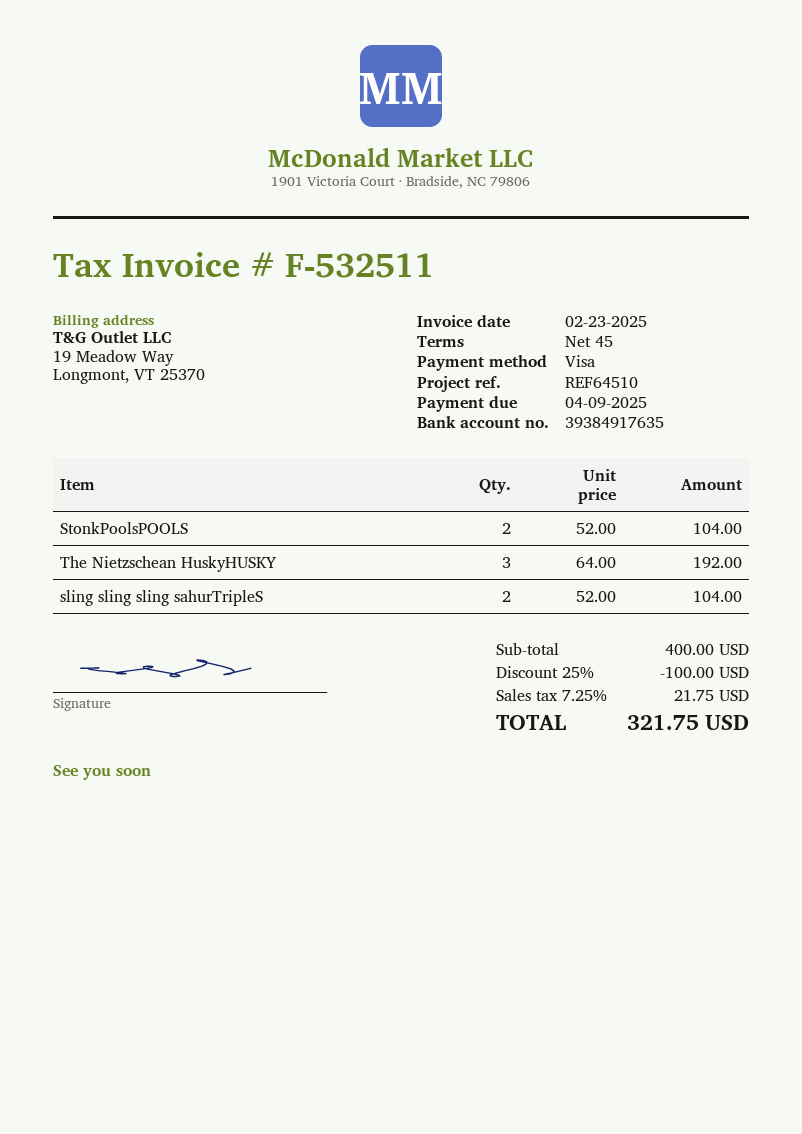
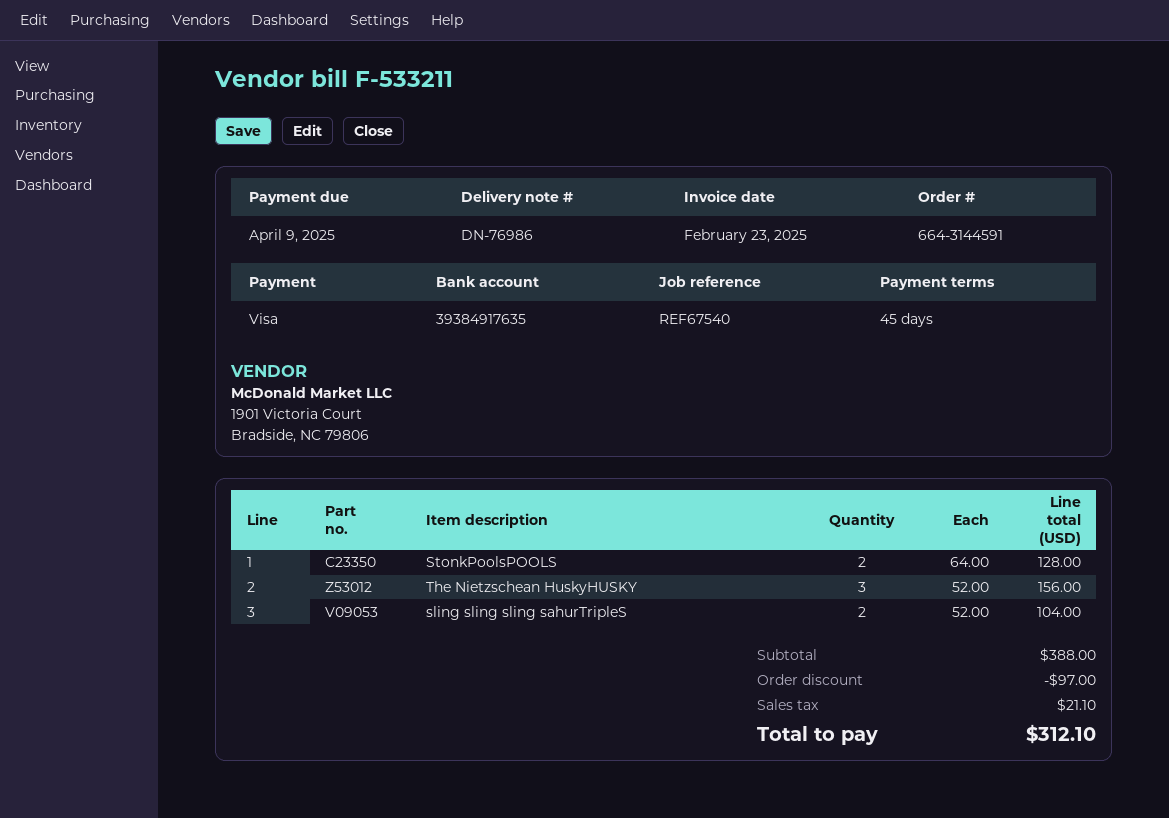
invoice number: F-532511 -> F-533211
reference: REF64510 -> REF67540
StonkPoolsPOOLS: 2 x 52.00 = 104.00 -> 2 x 64.00 = 128.00
The Nietzschean HuskyHUSKY: 3 x 64.00 = 192.00 -> 3 x 52.00 = 156.00
subtotal: 400.00 -> 388.00
discount: 100.00 -> 97.00
tax: 21.75 -> 21.10
total: 321.75 -> 312.10

